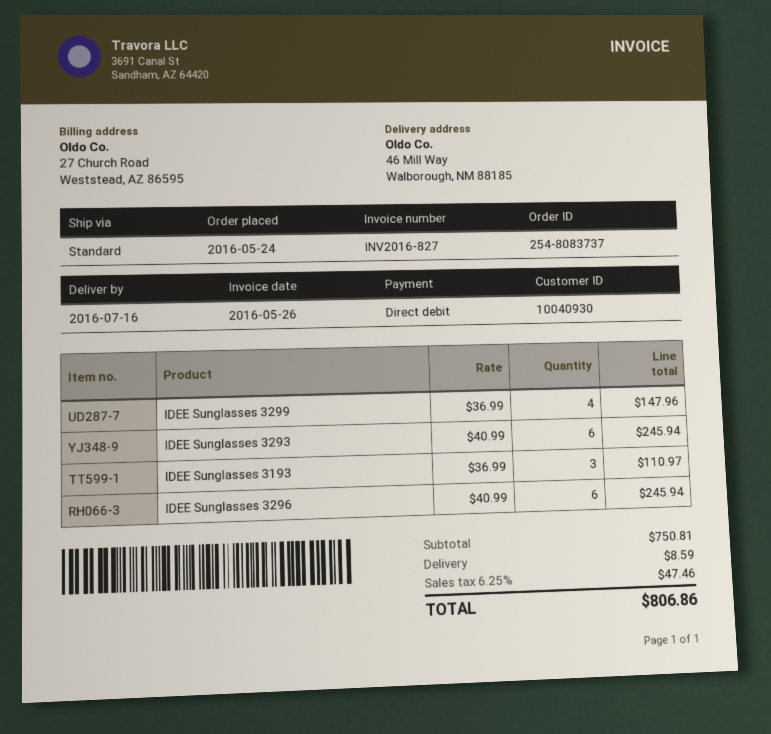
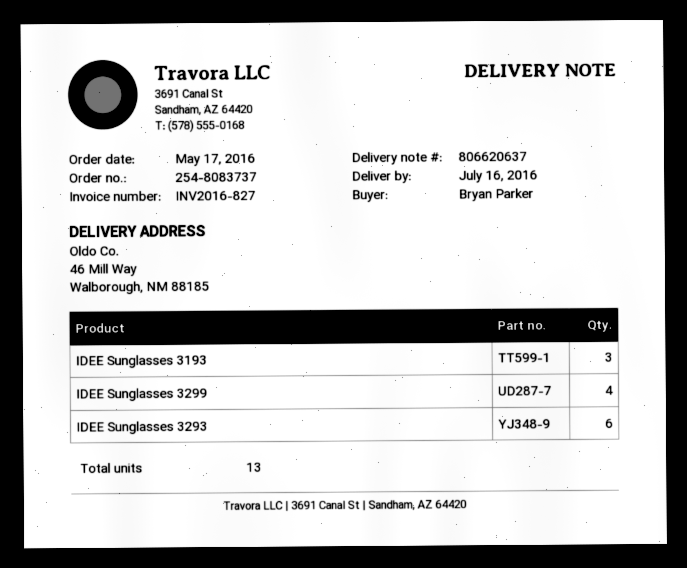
order date: 2016-05-24 -> 2016-05-17
IDEE Sunglasses 3296: 6 -> none

